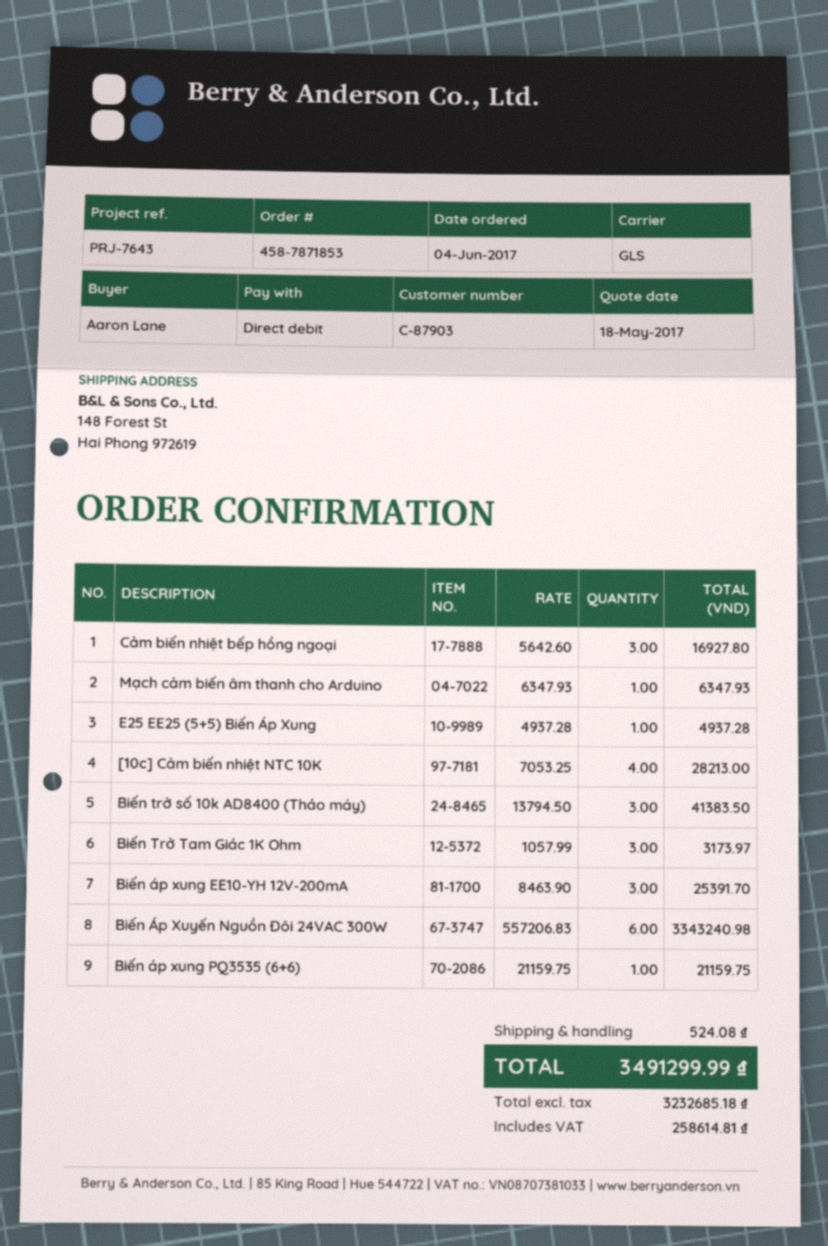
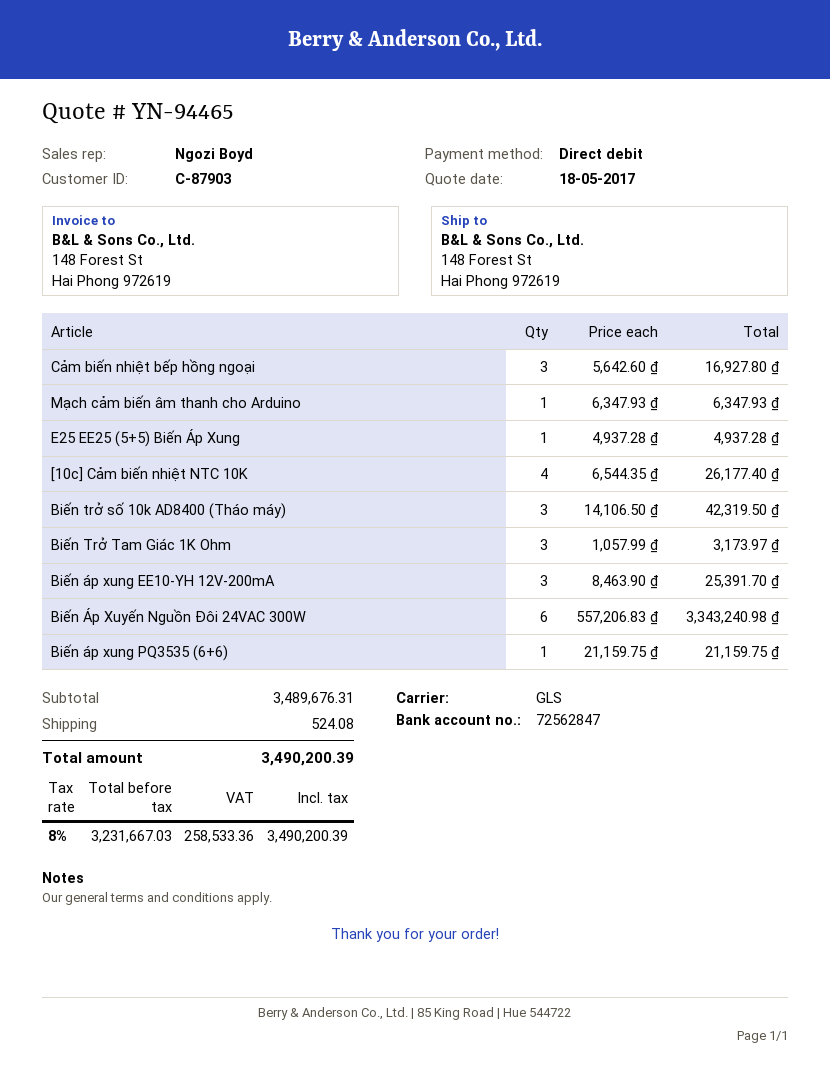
[10c] Cảm biến nhiệt NTC 10K: 4 x 7053.25 = 28213.00 -> 4 x 6544.35 = 26177.40
Biến trở số 10k AD8400 (Tháo máy): 3 x 13794.50 = 41383.50 -> 3 x 14106.50 = 42319.50
net: 3232685.18 -> 3231667.03
tax: 258614.81 -> 258533.36
total: 3491299.99 -> 3490200.39

